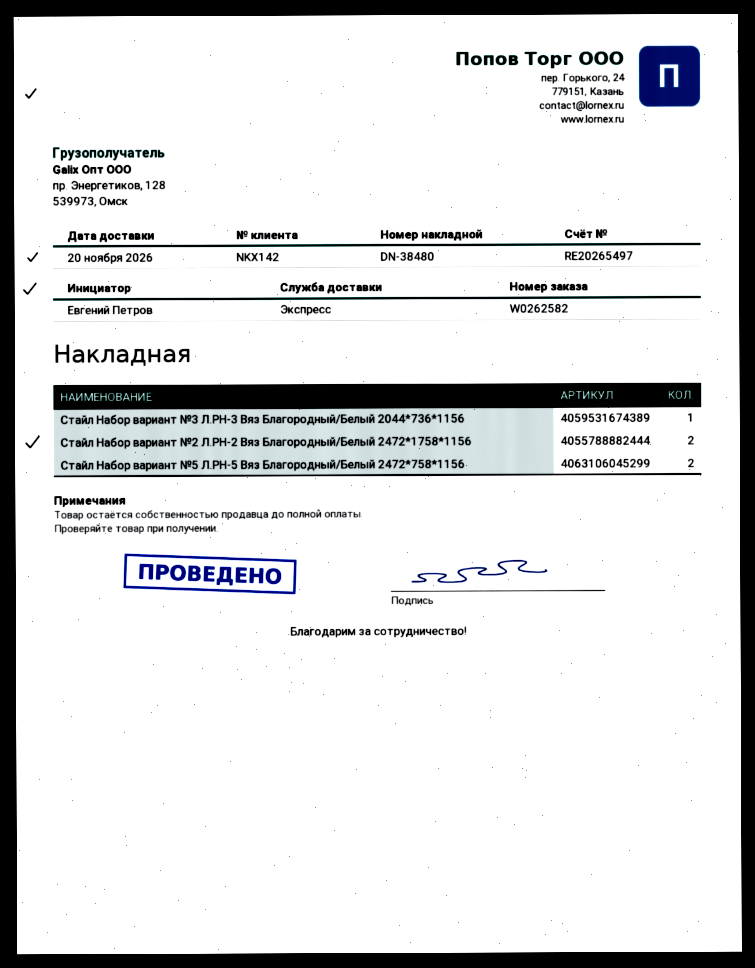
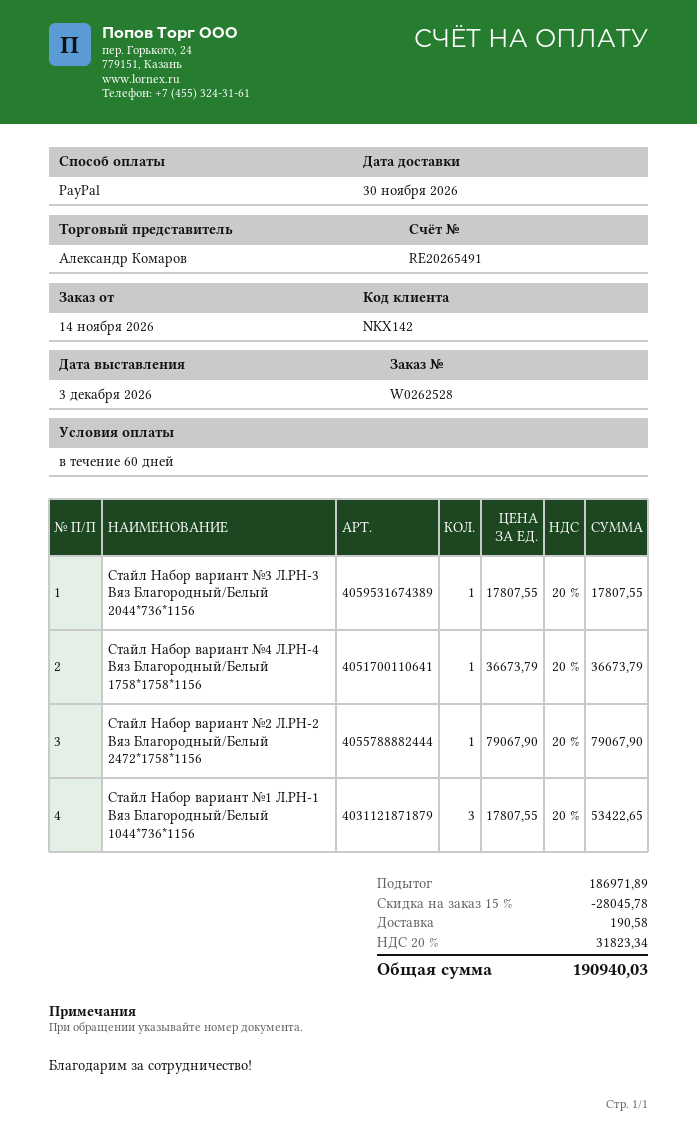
order number: W0262582 -> W0262528
delivery date: 2026-11-20 -> 2026-11-30
invoice number: RE20265497 -> RE20265491
Стайл Набор вариант №2 Л.РН-2 Вяз Благородный/Белый 2472*1758*1156: 2 -> 1
Стайл Набор вариант №5 Л.РН-5 Вяз Благородный/Белый 2472*758*1156: 2 -> none
Стайл Набор вариант №4 Л.РН-4 Вяз Благородный/Белый 1758*1758*1156: none -> 1
Стайл Набор вариант №1 Л.РН-1 Вяз Благородный/Белый 1044*736*1156: none -> 3

